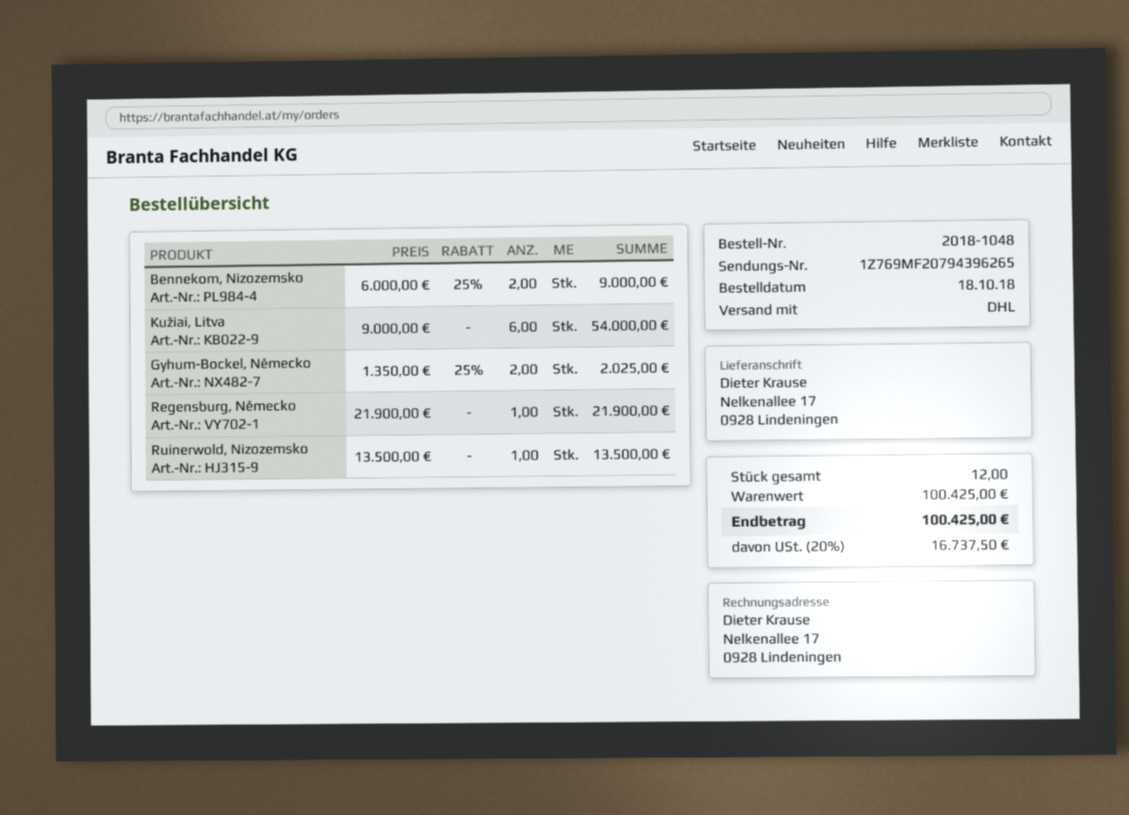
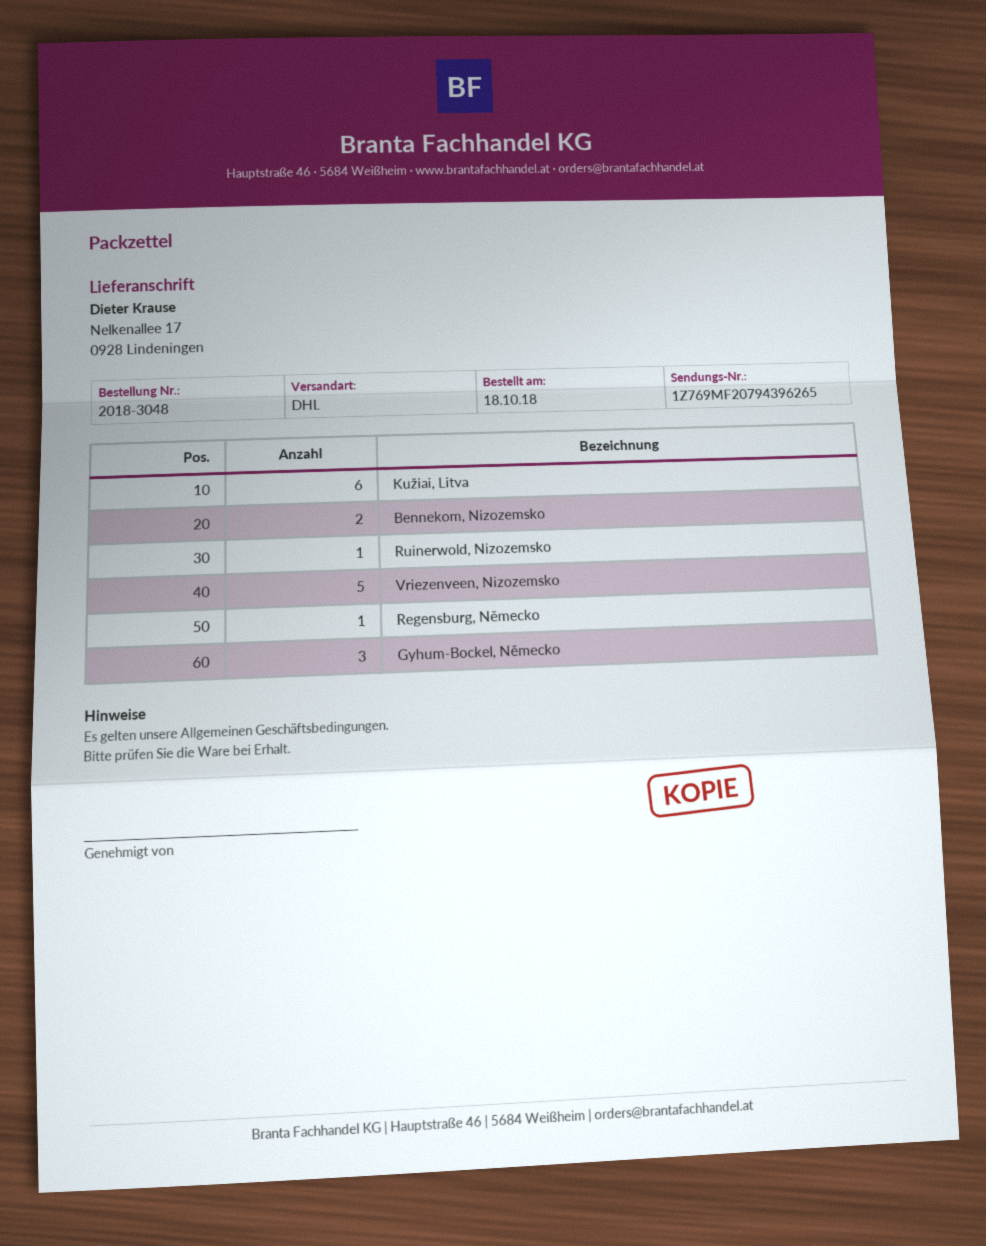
order number: 2018-1048 -> 2018-3048
Gyhum-Bockel, Německo: 2 -> 3
Vriezenveen, Nizozemsko: none -> 5

